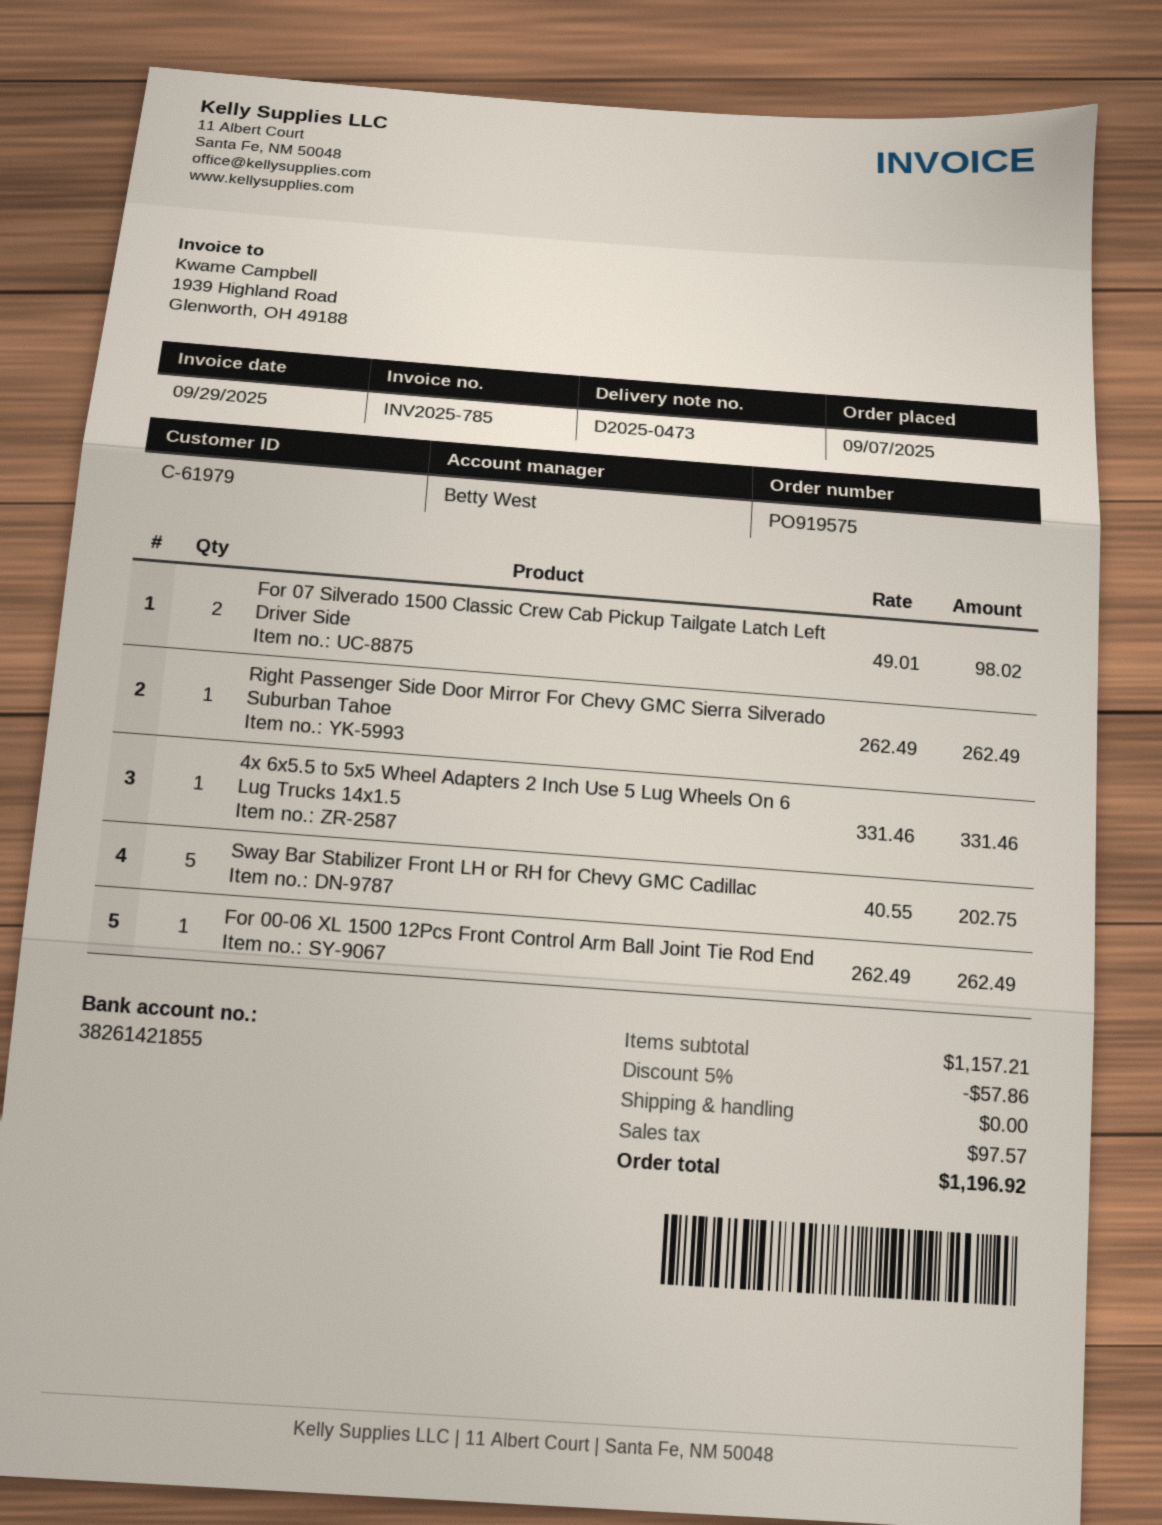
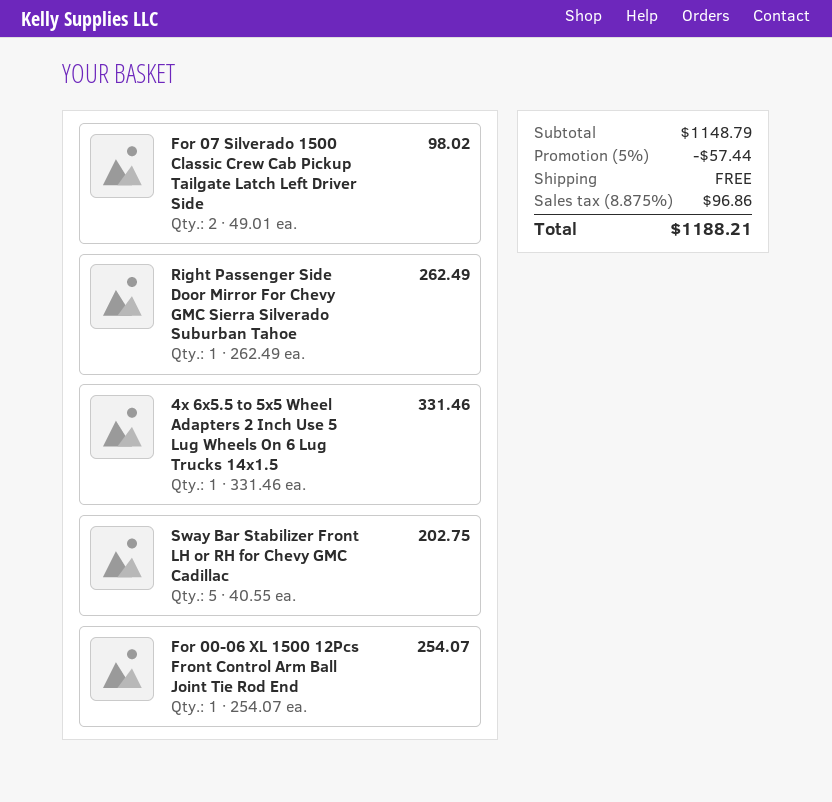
For 00-06 XL 1500 12Pcs Front Control Arm Ball Joint Tie Rod End: 1 x 262.49 = 262.49 -> 1 x 254.07 = 254.07
subtotal: 1157.21 -> 1148.79
discount: 5% = 57.86 -> 5% = 57.44
tax: 97.57 -> 96.86
total: 1196.92 -> 1188.21

